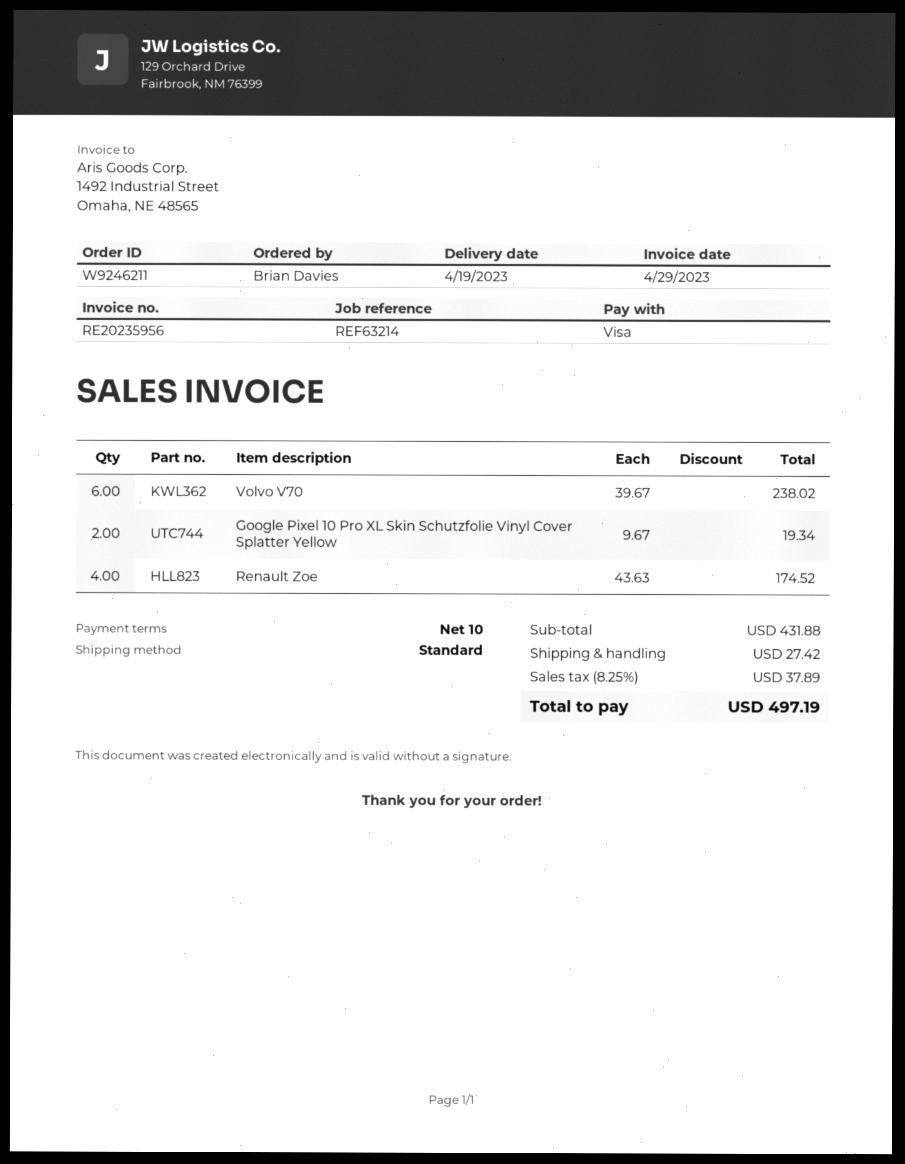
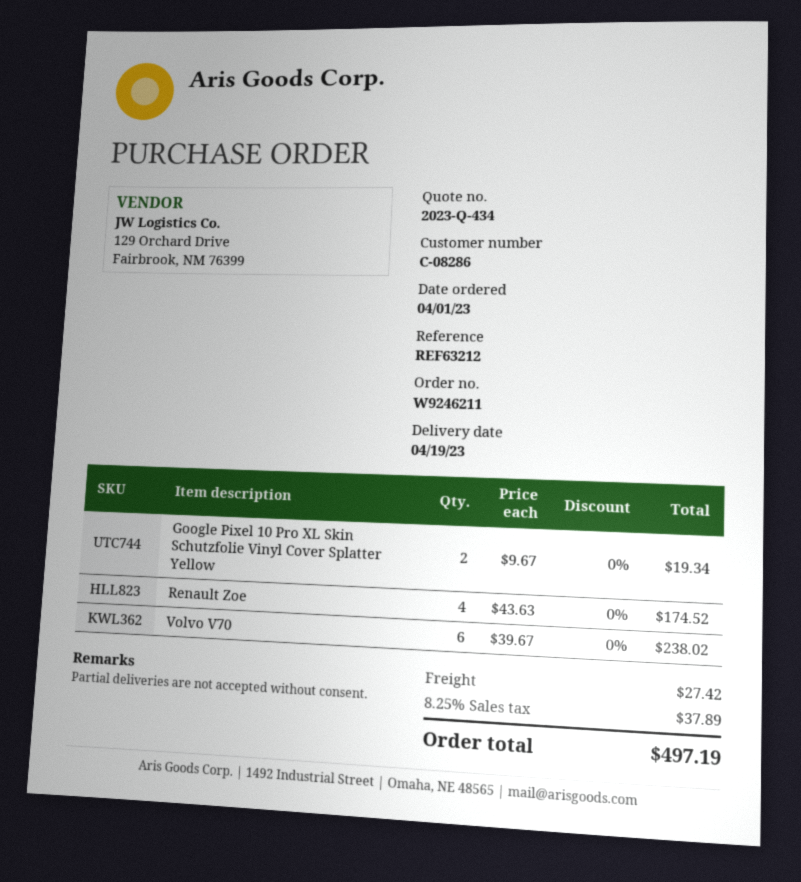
reference: REF63214 -> REF63212

